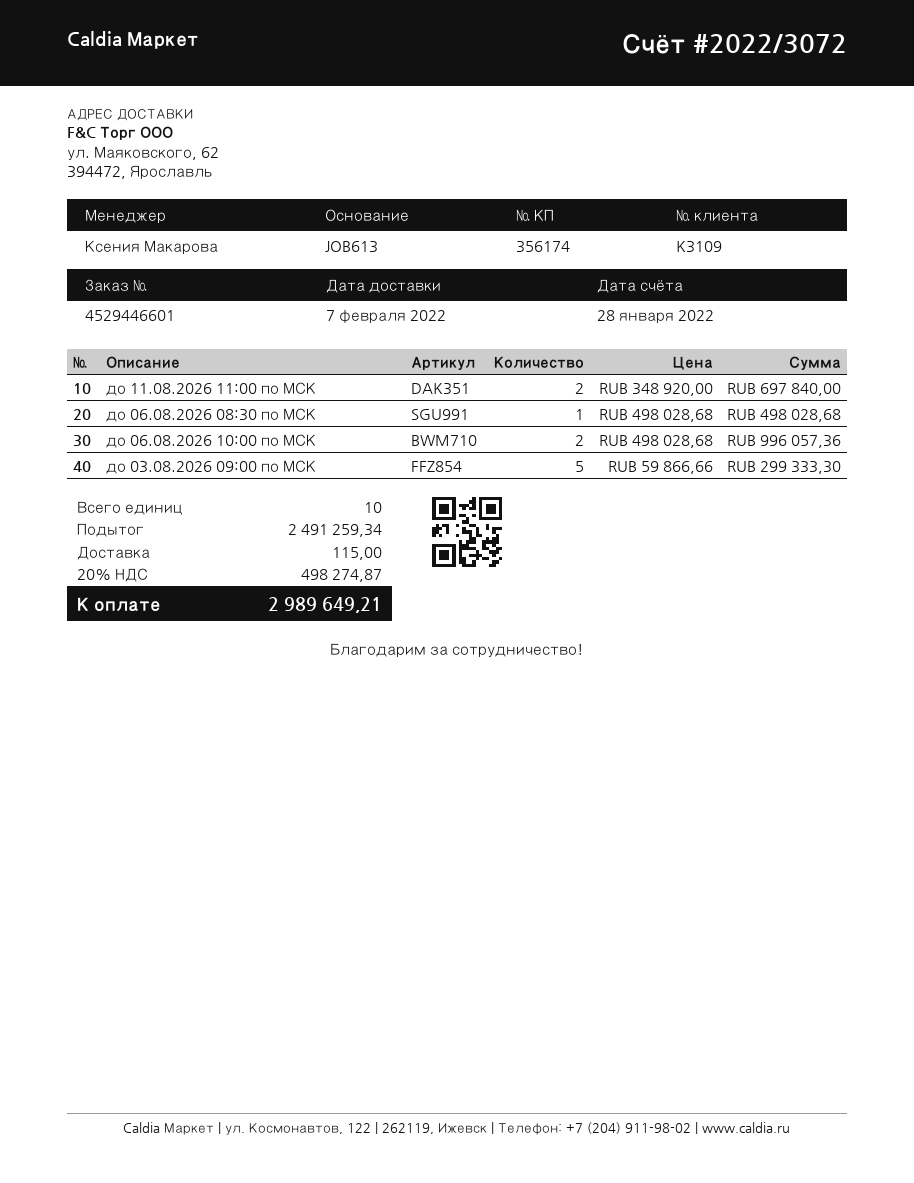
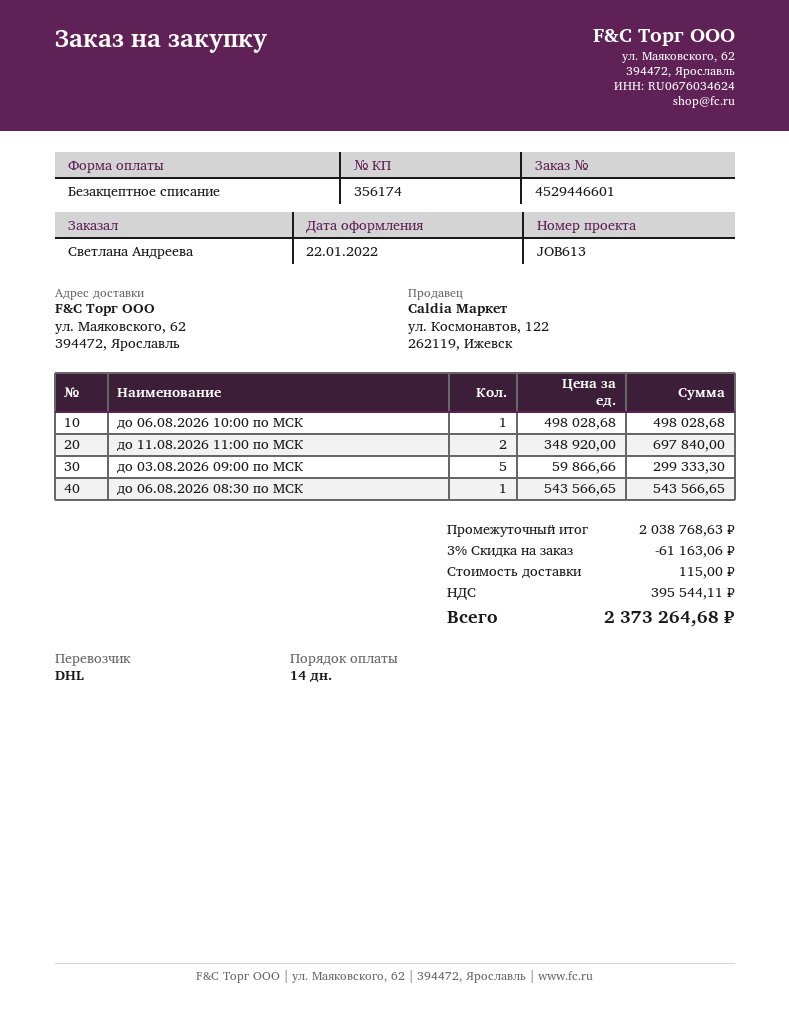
до 06.08.2026 08:30 по МСК: 1 x 498028.68 = 498028.68 -> 1 x 543566.65 = 543566.65
до 06.08.2026 10:00 по МСК: 2 x 498028.68 = 996057.36 -> 1 x 498028.68 = 498028.68
subtotal: 2491259.34 -> 2038768.63
discount: none -> 3% = 61163.06
tax: 498274.87 -> 395544.11
total: 2989649.21 -> 2373264.68

